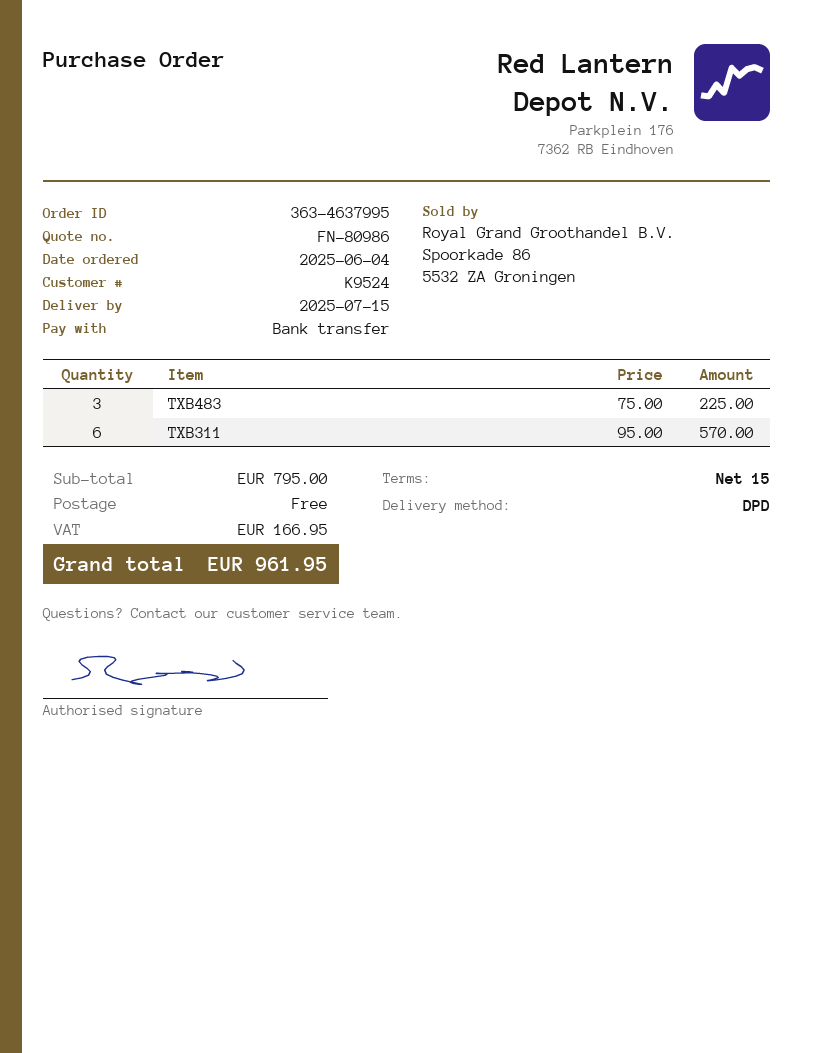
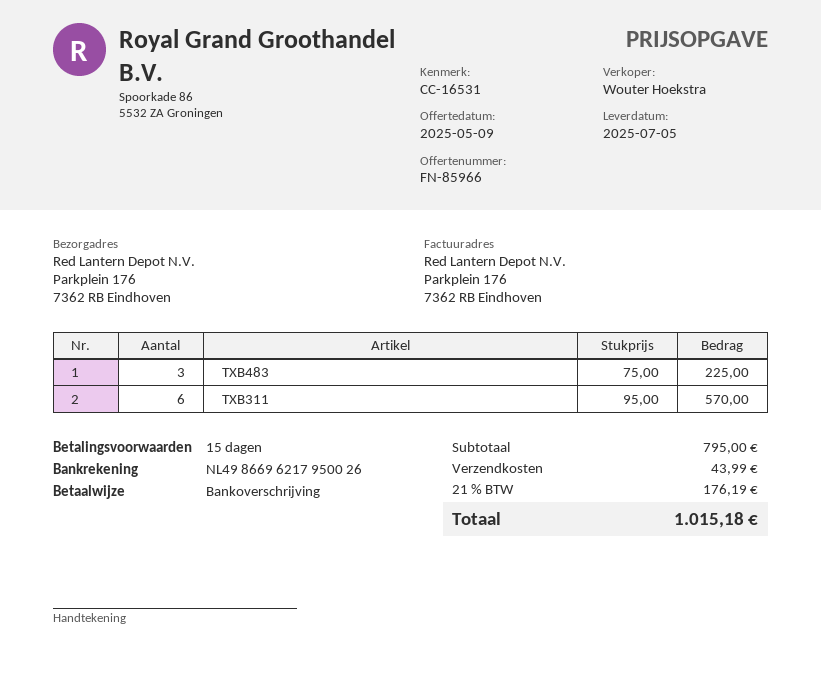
quote number: FN-80986 -> FN-85966
delivery date: 2025-07-15 -> 2025-07-05
shipping: 0.00 -> 43.99
tax: 166.95 -> 176.19
total: 961.95 -> 1015.18

